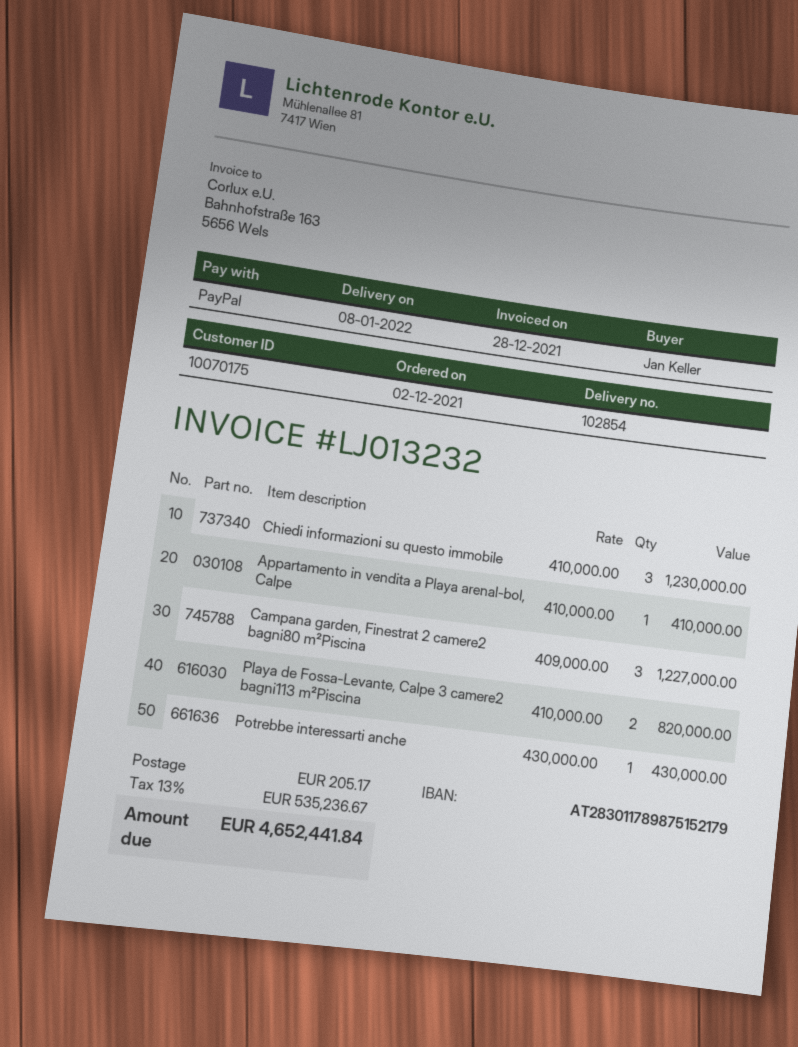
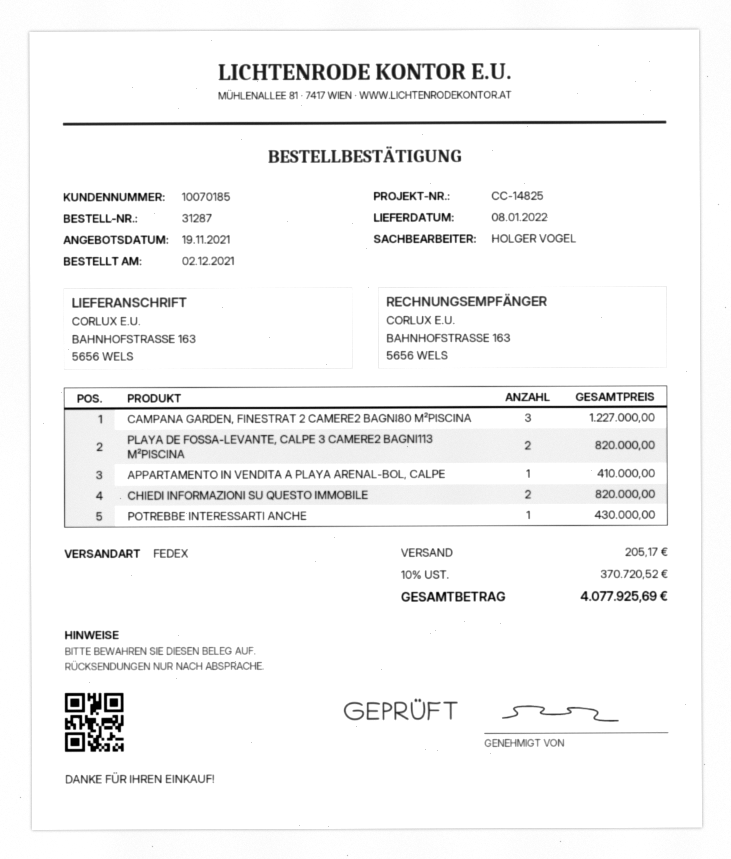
customer number: 10070175 -> 10070185
Chiedi informazioni su questo immobile: 3 for 1230000.00 -> 2 for 820000.00
tax: 13% = 535236.67 -> 10% = 370720.52
total: 4652441.84 -> 4077925.69

